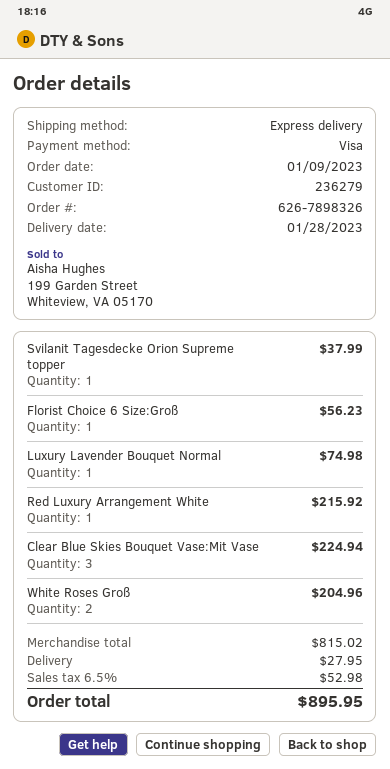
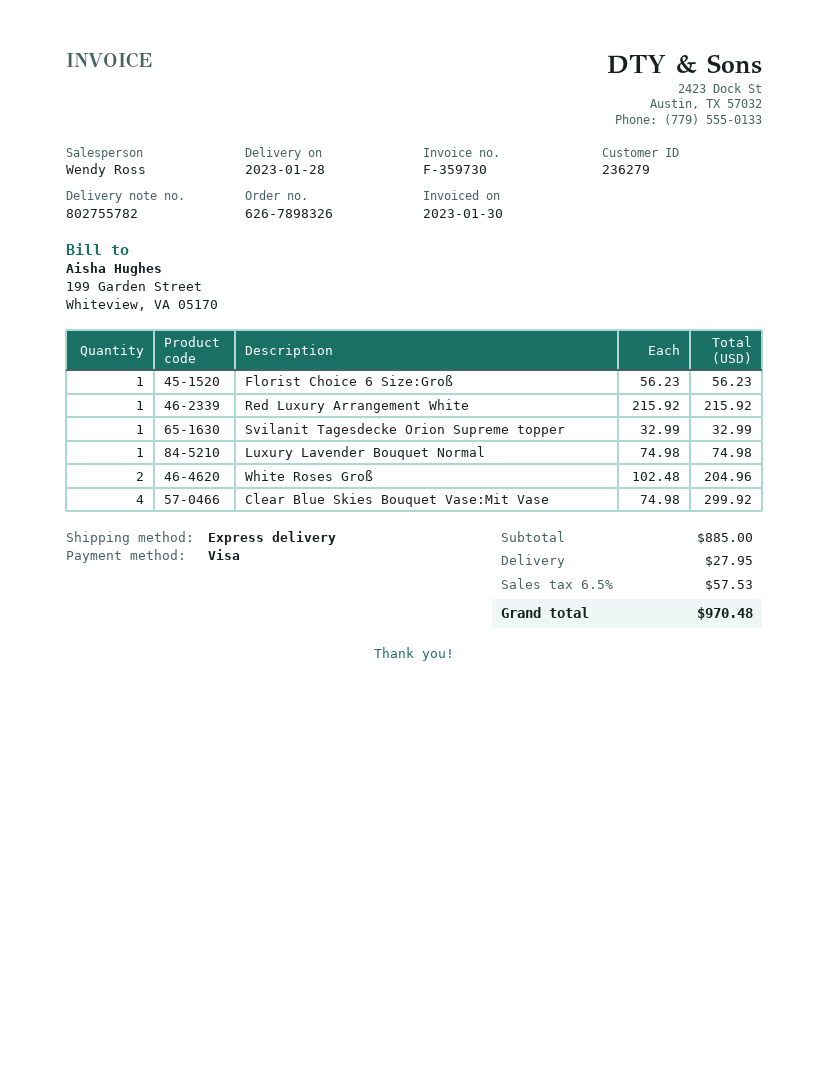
Svilanit Tagesdecke Orion Supreme topper: 1 for 37.99 -> 1 for 32.99
Clear Blue Skies Bouquet Vase:Mit Vase: 3 for 224.94 -> 4 for 299.92
subtotal: 815.02 -> 885.00
tax: 6.5% = 52.98 -> 6.5% = 57.53
total: 895.95 -> 970.48

